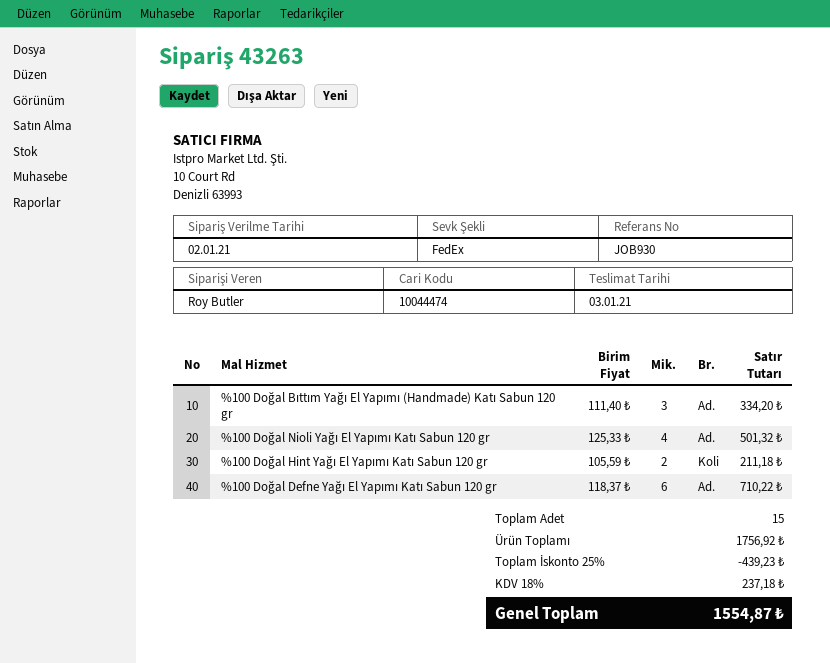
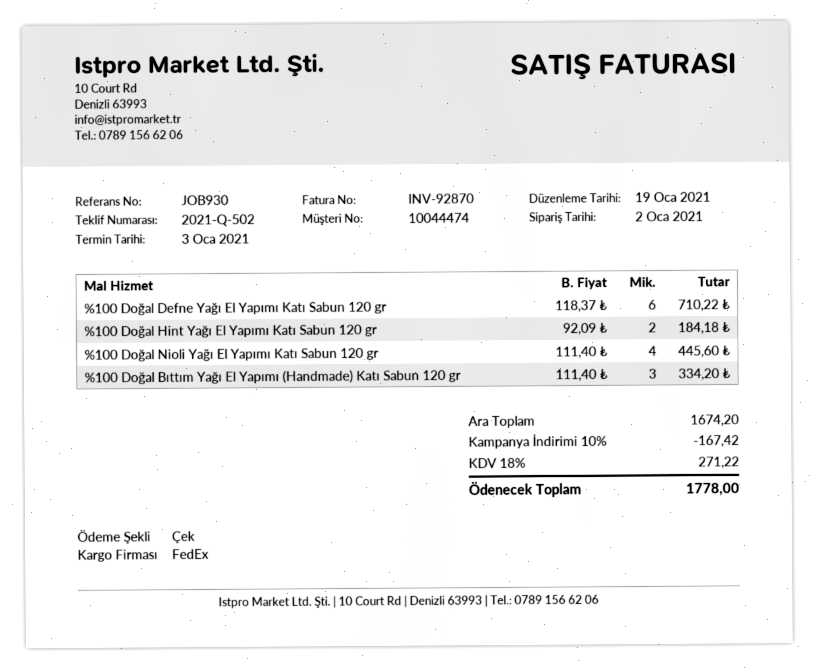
%100 Doğal Nioli Yağı El Yapımı Katı Sabun 120 gr: 4 x 125.33 = 501.32 -> 4 x 111.40 = 445.60
%100 Doğal Hint Yağı El Yapımı Katı Sabun 120 gr: 2 x 105.59 = 211.18 -> 2 x 92.09 = 184.18
subtotal: 1756.92 -> 1674.20
discount: 25% = 439.23 -> 10% = 167.42
tax: 18% = 237.18 -> 18% = 271.22
total: 1554.87 -> 1778.00

